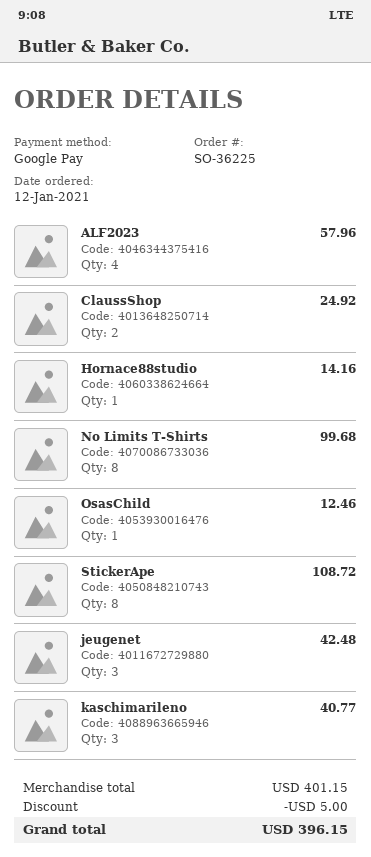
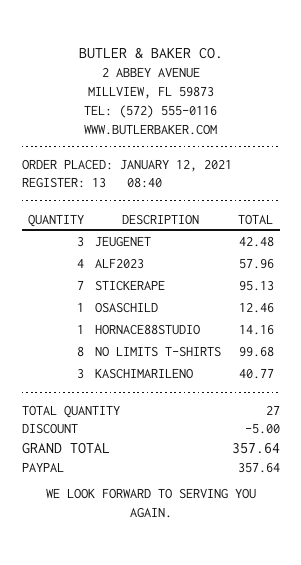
payment method: Google Pay -> PayPal
ClaussShop: 2 for 24.92 -> none
StickerApe: 8 for 108.72 -> 7 for 95.13
total: 396.15 -> 357.64

